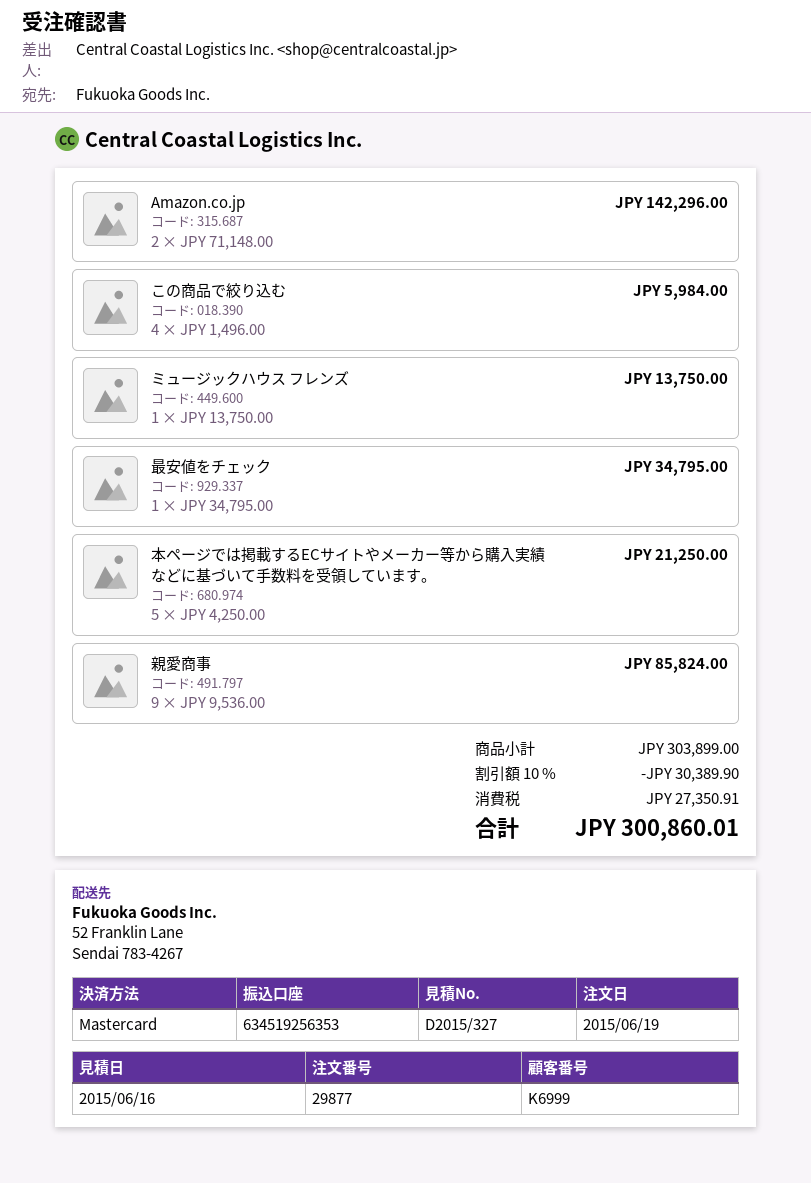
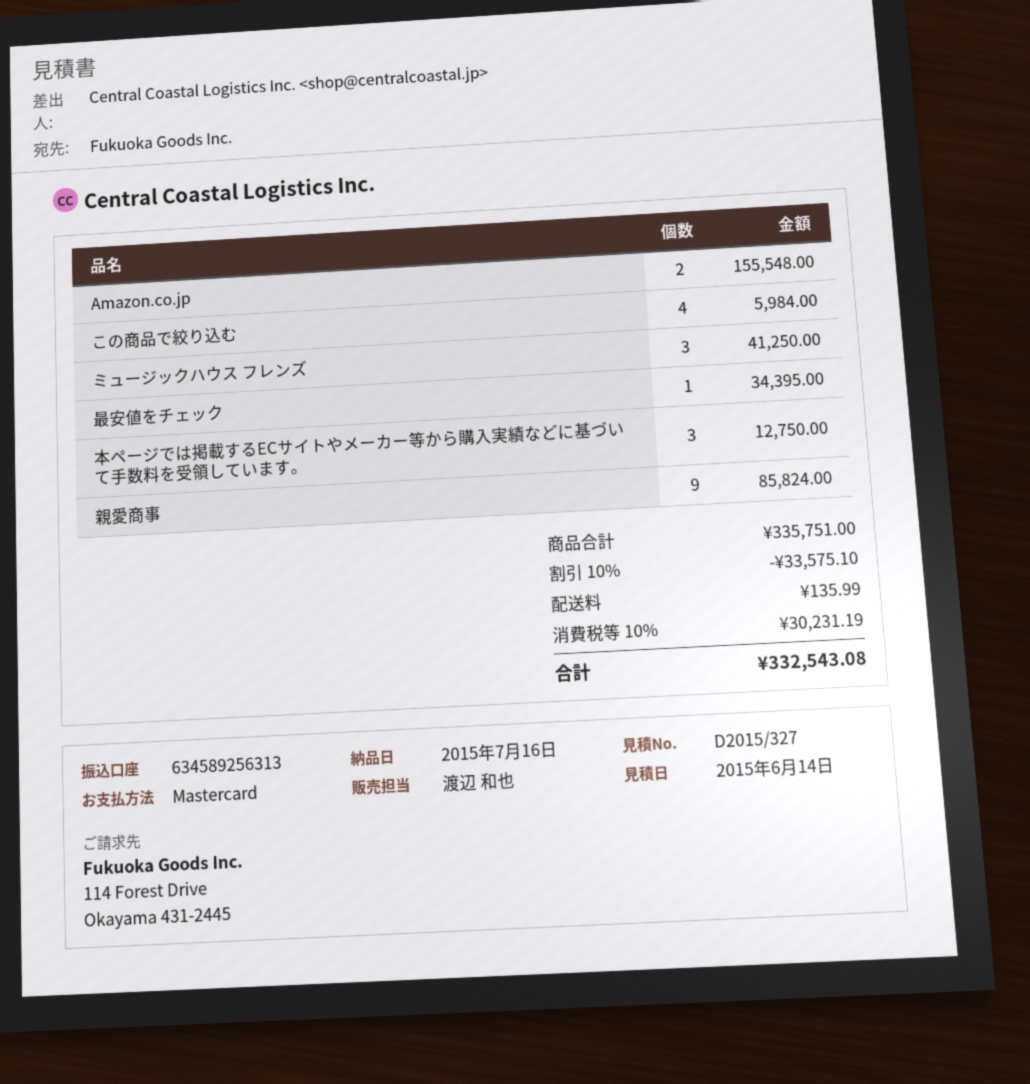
quote date: 2015-06-16 -> 2015-06-14
bank account: 634519256353 -> 634589256313
Amazon.co.jp: 2 for 142296.00 -> 2 for 155548.00
ミュージックハウス フレンズ: 1 for 13750.00 -> 3 for 41250.00
最安値をチェック: 1 for 34795.00 -> 1 for 34395.00
本ページでは掲載するECサイトやメーカー等から購入実績などに基づいて手数料を受領しています。: 5 for 21250.00 -> 3 for 12750.00
subtotal: 303899.00 -> 335751.00
discount: 10% = 30389.90 -> 10% = 33575.10
shipping: none -> 135.99
tax: 27350.91 -> 30231.19
total: 300860.01 -> 332543.08

